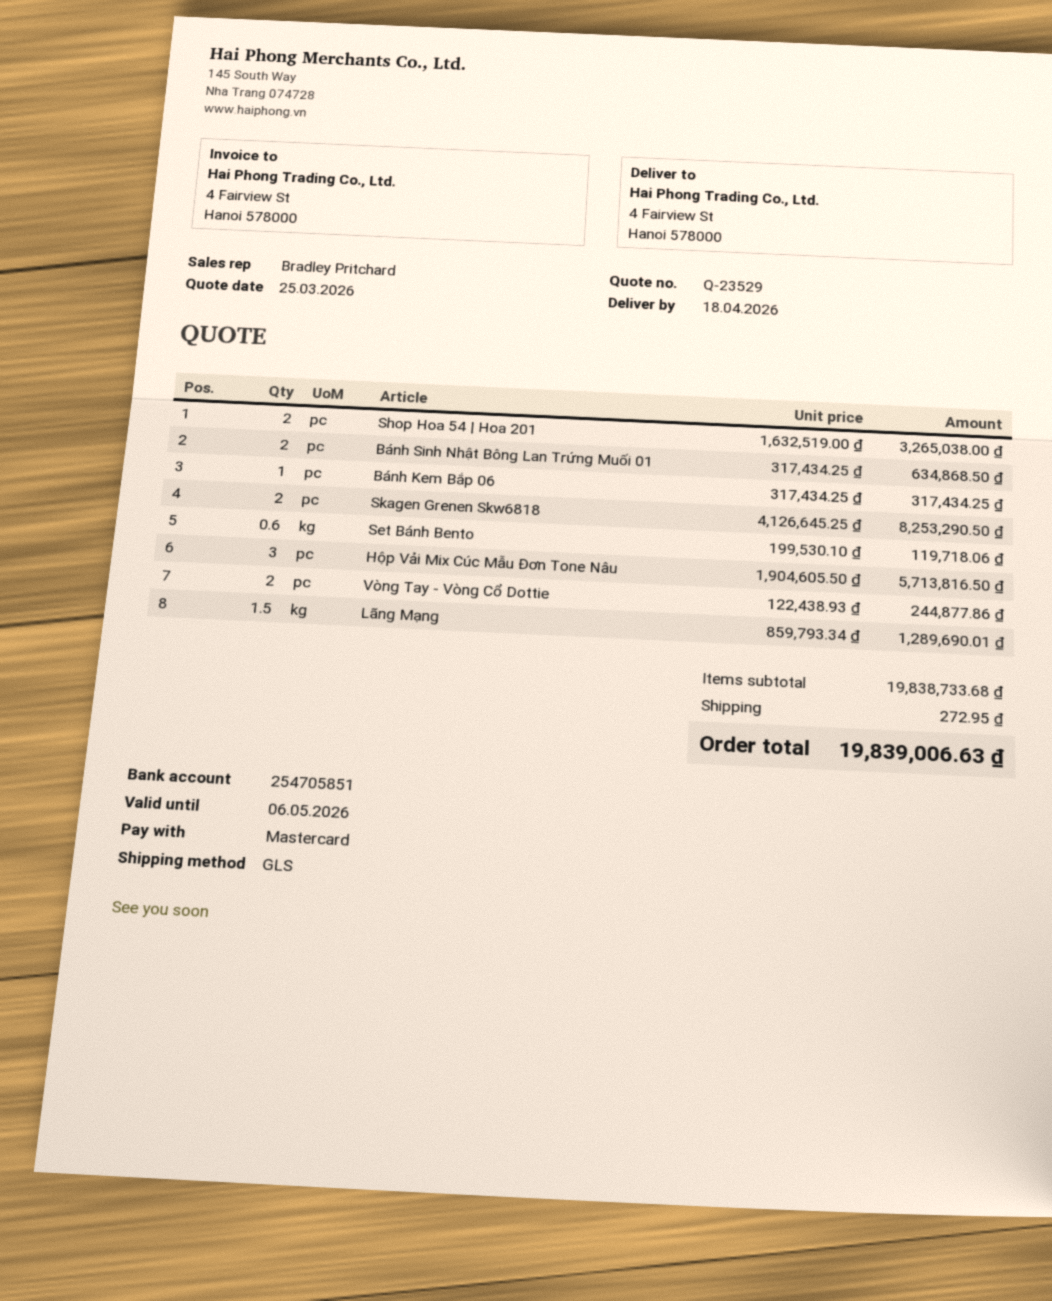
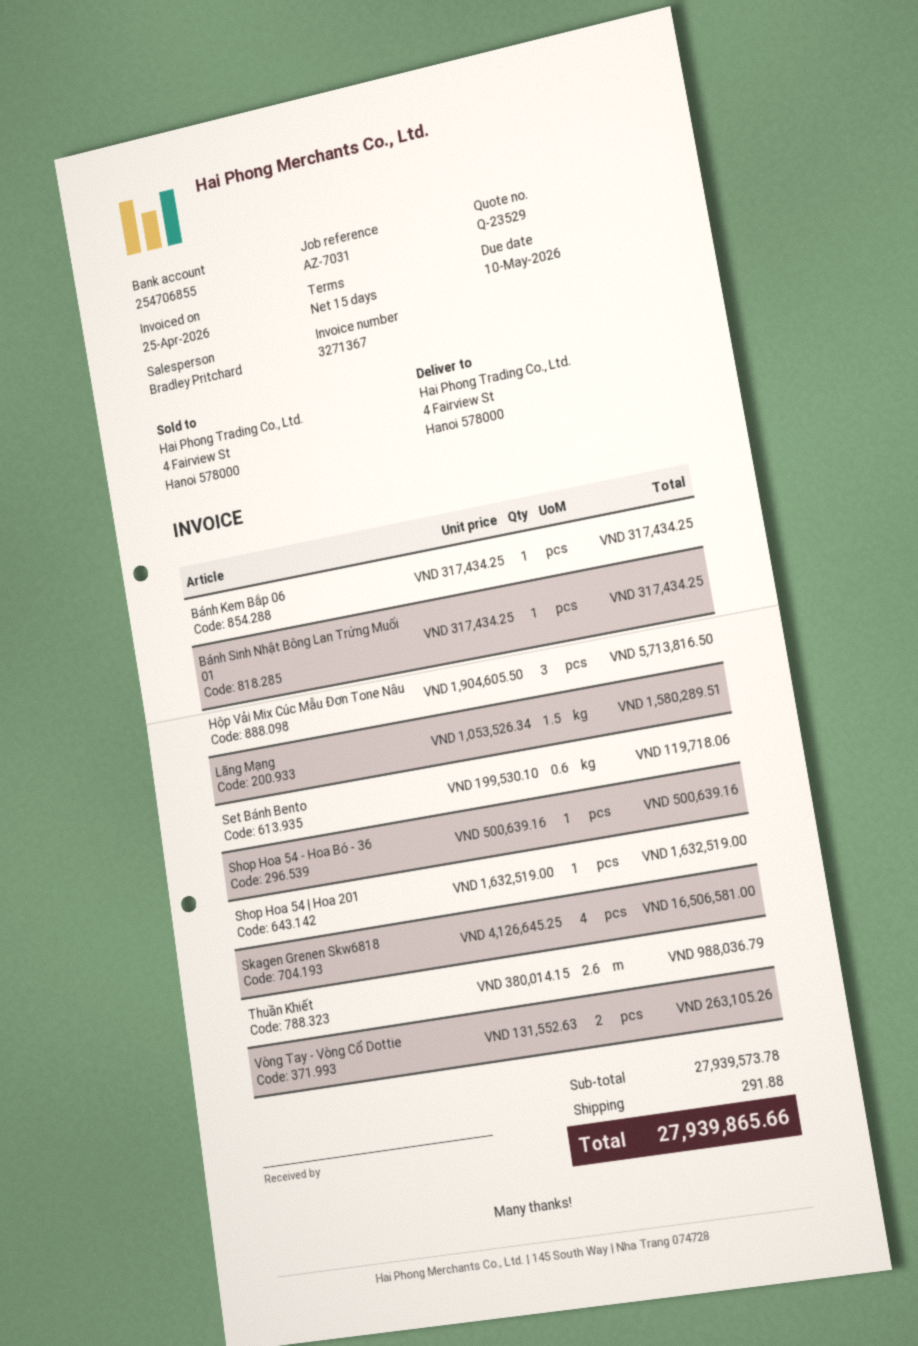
bank account: 254705851 -> 254706855
Shop Hoa 54 | Hoa 201: 2 x 1632519.00 = 3265038.00 -> 1 x 1632519.00 = 1632519.00
Bánh Sinh Nhật Bông Lan Trứng Muối 01: 2 x 317434.25 = 634868.50 -> 1 x 317434.25 = 317434.25
Skagen Grenen Skw6818: 2 x 4126645.25 = 8253290.50 -> 4 x 4126645.25 = 16506581.00
Vòng Tay - Vòng Cổ Dottie: 2 x 122438.93 = 244877.86 -> 2 x 131552.63 = 263105.26
Lãng Mạng: 1.5 x 859793.34 = 1289690.01 -> 1.5 x 1053526.34 = 1580289.51
Shop Hoa 54 - Hoa Bó - 36: none -> 1 x 500639.16 = 500639.16
Thuần Khiết: none -> 2.6 x 380014.15 = 988036.79
subtotal: 19838733.68 -> 27939573.78
shipping: 272.95 -> 291.88
total: 19839006.63 -> 27939865.66

